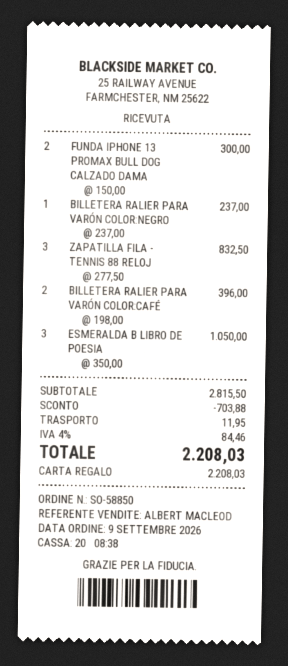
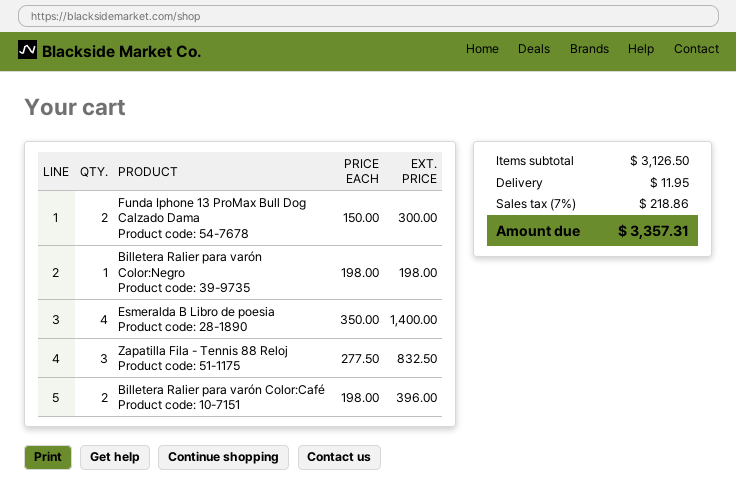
BILLETERA RALIER PARA VARÓN COLOR:NEGRO: 1 x 237.00 = 237.00 -> 1 x 198.00 = 198.00
ESMERALDA B LIBRO DE POESIA: 3 x 350.00 = 1050.00 -> 4 x 350.00 = 1400.00
subtotal: 2815.50 -> 3126.50
discount: 703.88 -> none
tax: 4% = 84.46 -> 7% = 218.86
total: 2208.03 -> 3357.31

